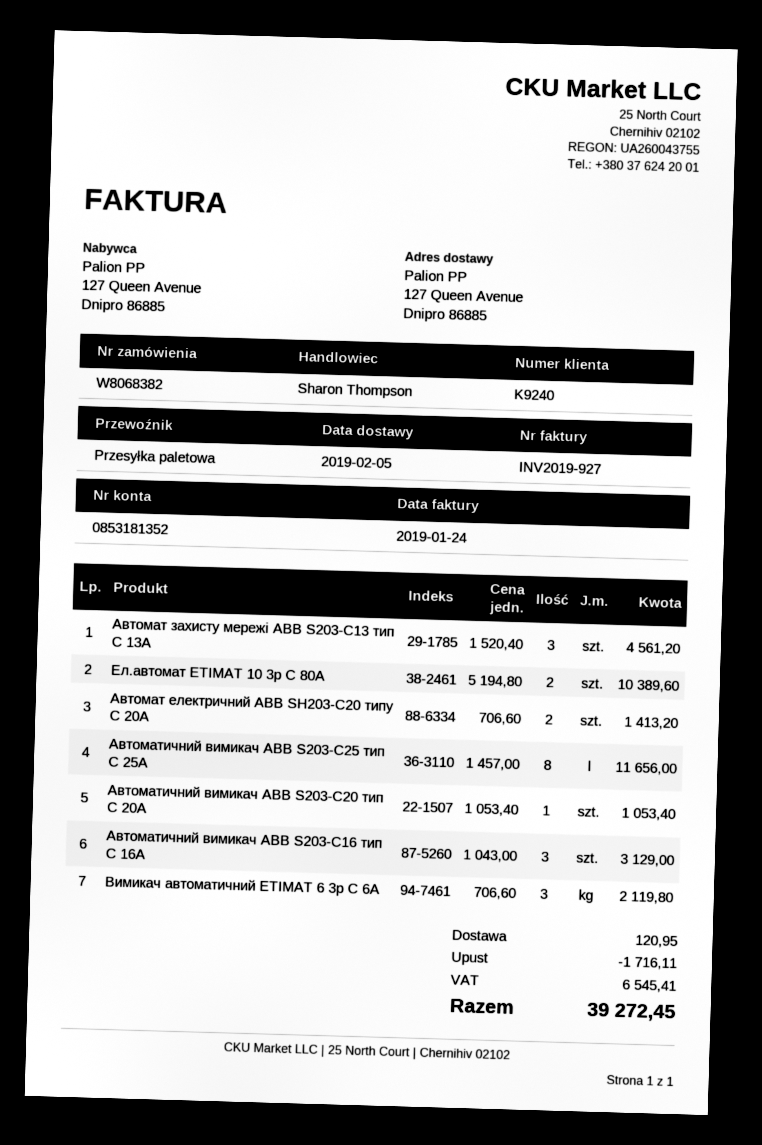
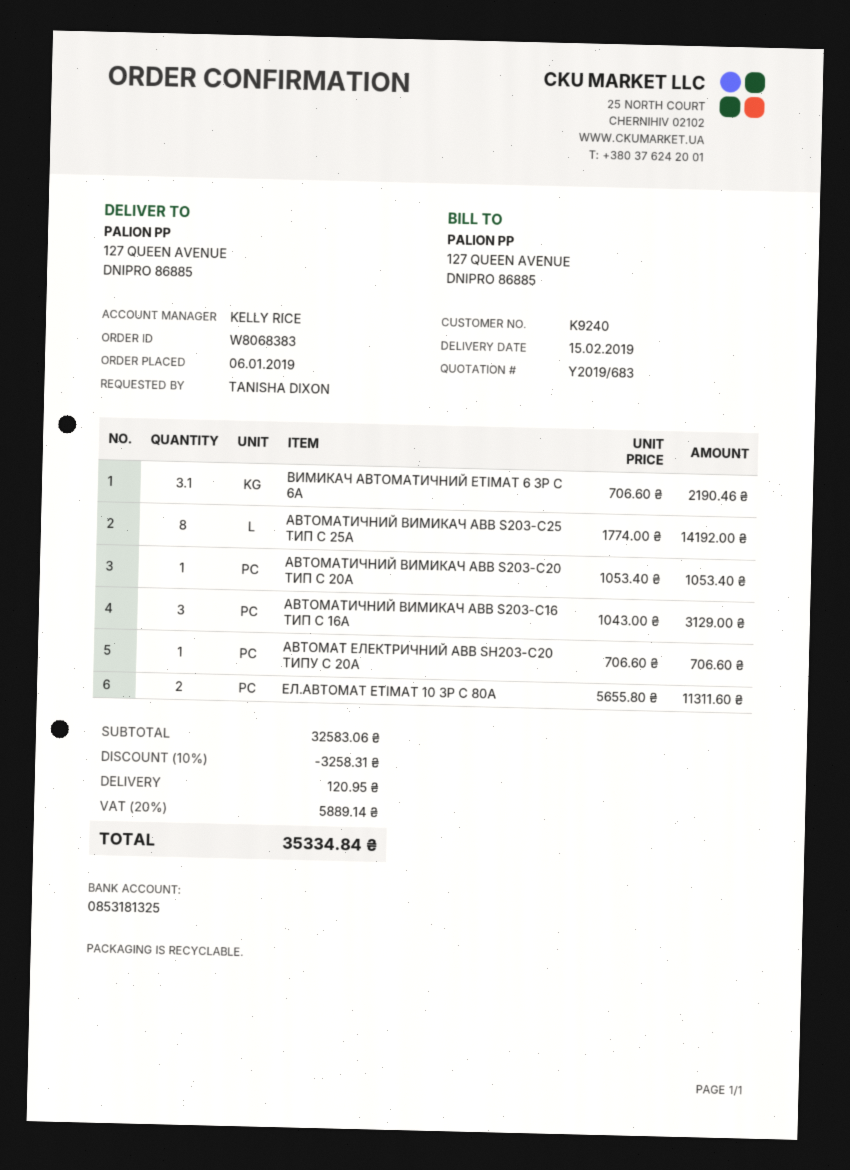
order number: W8068382 -> W8068383
delivery date: 2019-02-05 -> 2019-02-15
sales rep: Sharon Thompson -> KELLY RICE
bank account: 0853181352 -> 0853181325
Автомат захисту мережі ABB S203-C13 тип C 13А: 3 x 1520.40 = 4561.20 -> none
Ел.автомат ETIMAT 10 3p С 80А: 2 x 5194.80 = 10389.60 -> 2 x 5655.80 = 11311.60
Автомат електричний ABB SH203-C20 типу C 20А: 2 x 706.60 = 1413.20 -> 1 x 706.60 = 706.60
Автоматичний вимикач ABB S203-C25 тип C 25А: 8 x 1457.00 = 11656.00 -> 8 x 1774.00 = 14192.00
Вимикач автоматичний ETIMAT 6 3p С 6А: 3 x 706.60 = 2119.80 -> 3.1 x 706.60 = 2190.46
discount: 1716.11 -> 3258.31
tax: 6545.41 -> 5889.14
total: 39272.45 -> 35334.84

